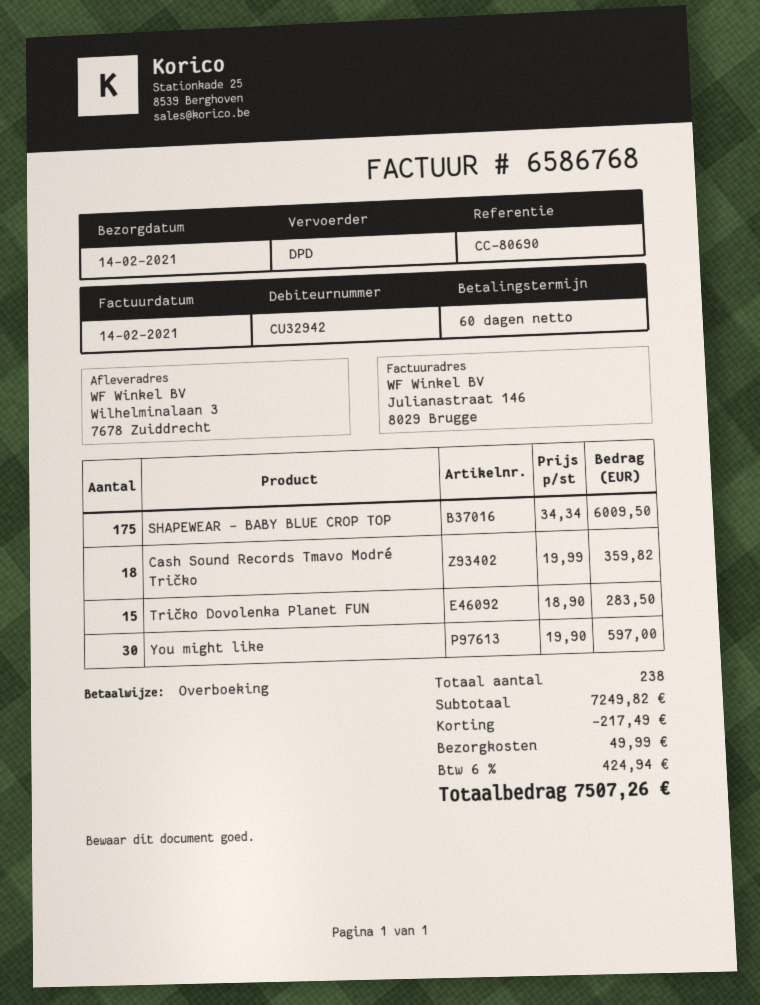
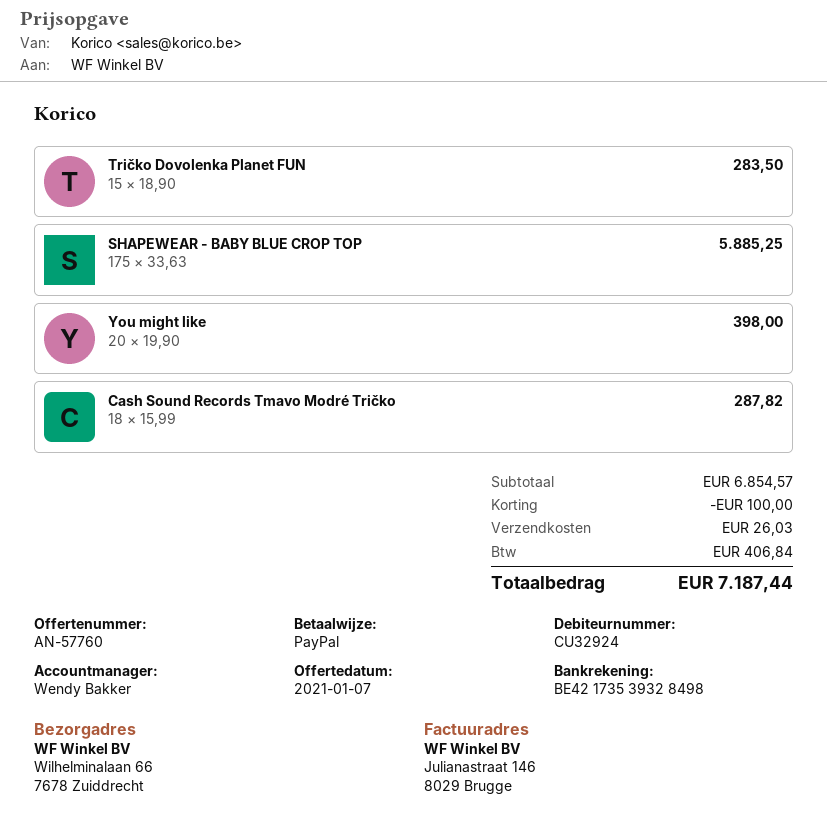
customer number: CU32942 -> CU32924
payment method: bank transfer -> PayPal
ship to: Wilhelminalaan 3, 7678 Zuiddrecht -> Wilhelminalaan 66, 7678 Zuiddrecht
SHAPEWEAR - BABY BLUE CROP TOP: 175 x 34.34 = 6009.50 -> 175 x 33.63 = 5885.25
Cash Sound Records Tmavo Modré Tričko: 18 x 19.99 = 359.82 -> 18 x 15.99 = 287.82
You might like: 30 x 19.90 = 597.00 -> 20 x 19.90 = 398.00
subtotal: 7249.82 -> 6854.57
discount: 217.49 -> 100.00
shipping: 49.99 -> 26.03
tax: 424.94 -> 406.84
total: 7507.26 -> 7187.44

